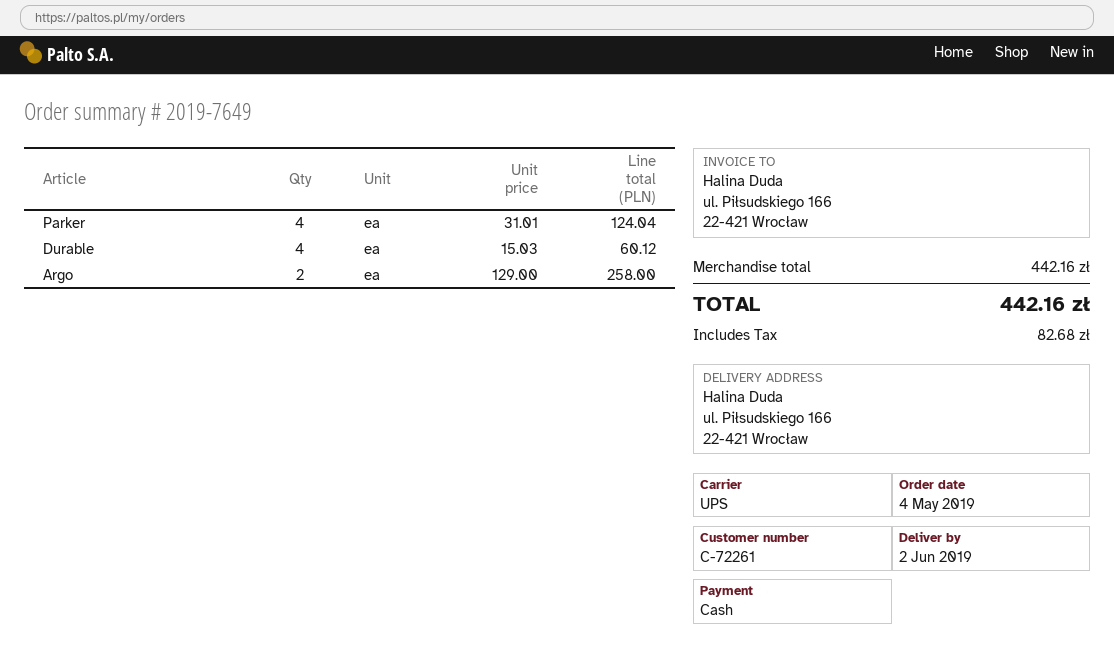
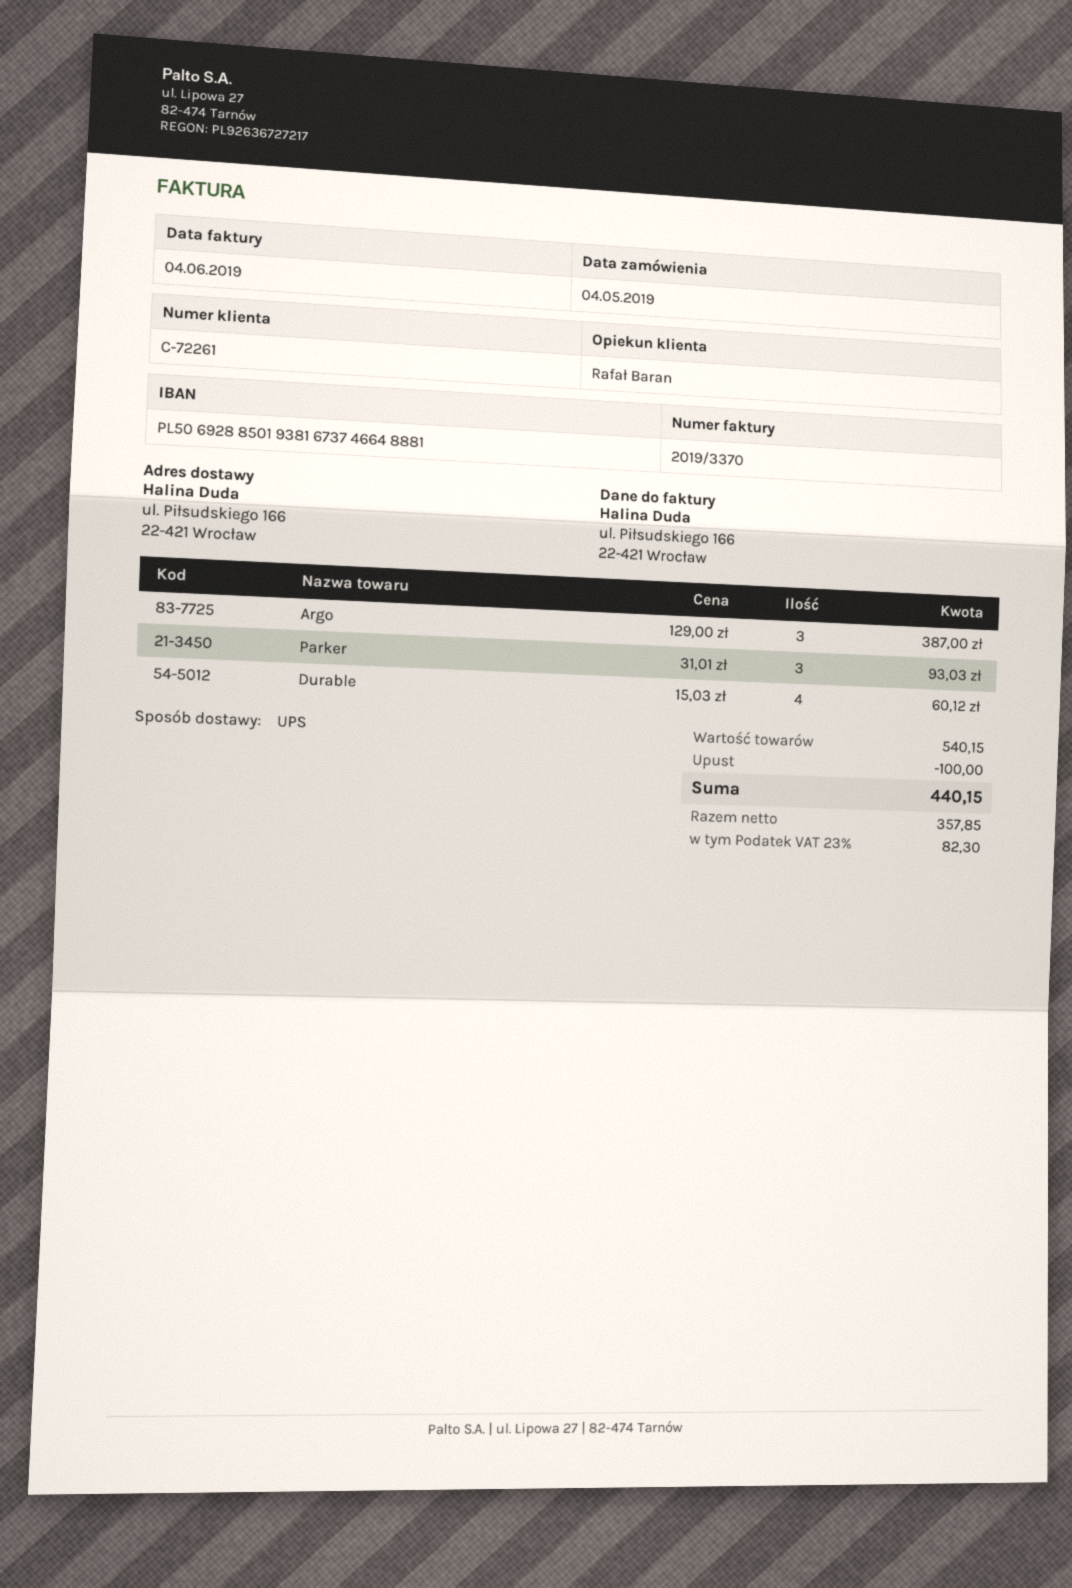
Parker: 4 x 31.01 = 124.04 -> 3 x 31.01 = 93.03
Argo: 2 x 129.00 = 258.00 -> 3 x 129.00 = 387.00
subtotal: 442.16 -> 540.15
discount: none -> 100.00
tax: 82.68 -> 82.30
total: 442.16 -> 440.15

